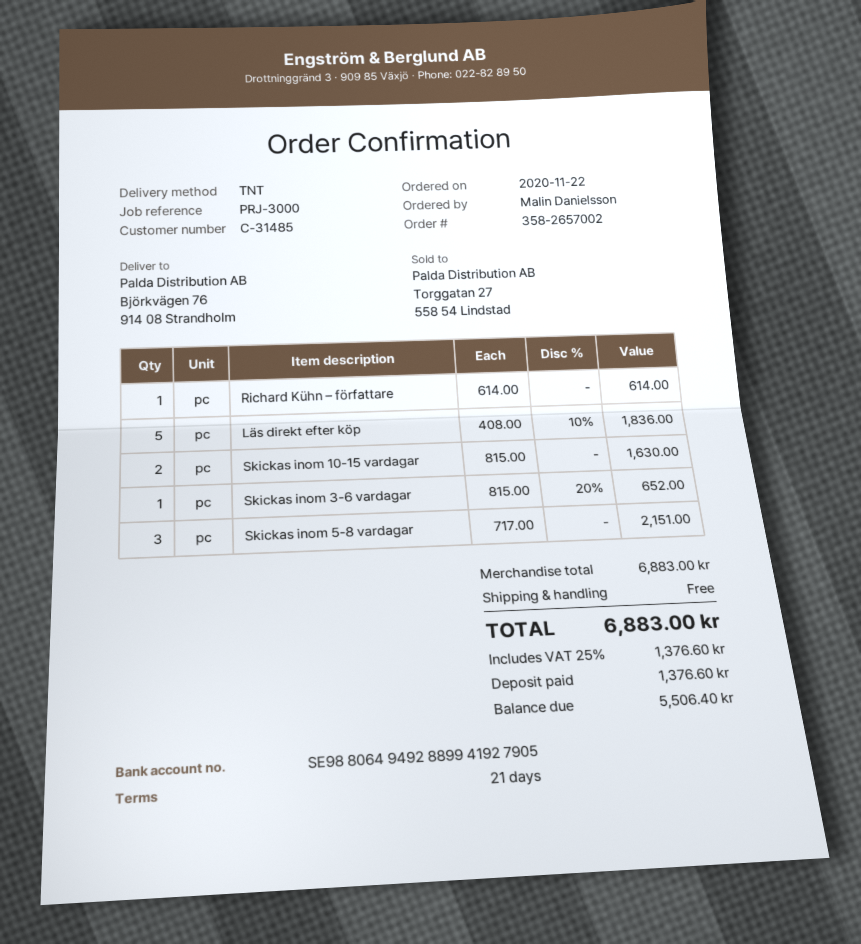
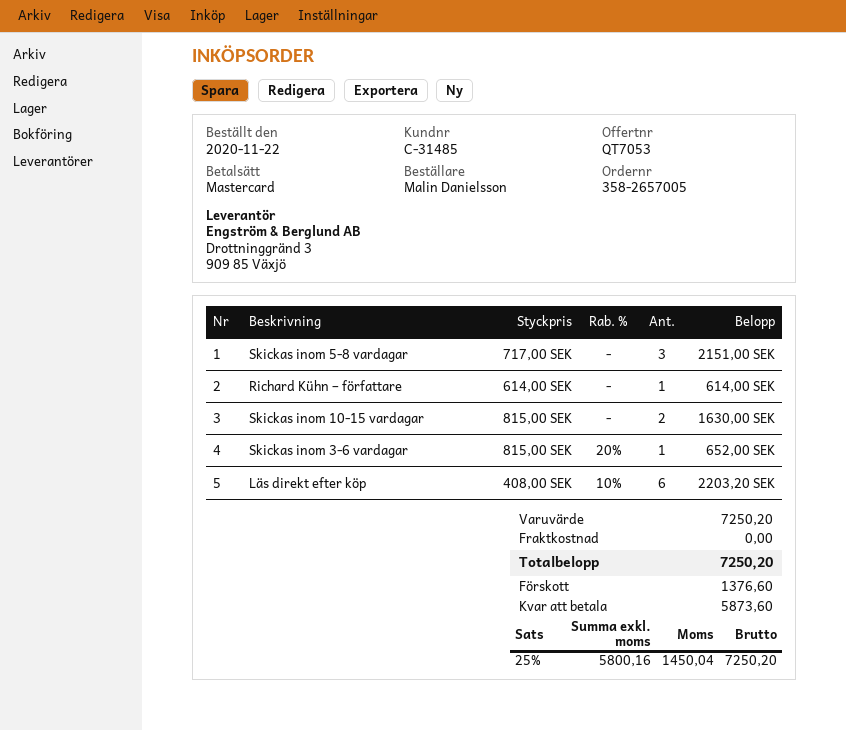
order number: 358-2657002 -> 358-2657005
Läs direkt efter köp: 5 x 408.00 - 10% = 1836.00 -> 6 x 408.00 - 10% = 2203.20
subtotal: 6883.00 -> 7250.20
tax: 25% = 1376.60 -> 25% = 1450.04
total: 6883.00 -> 7250.20
balance: 5506.40 -> 5873.60

